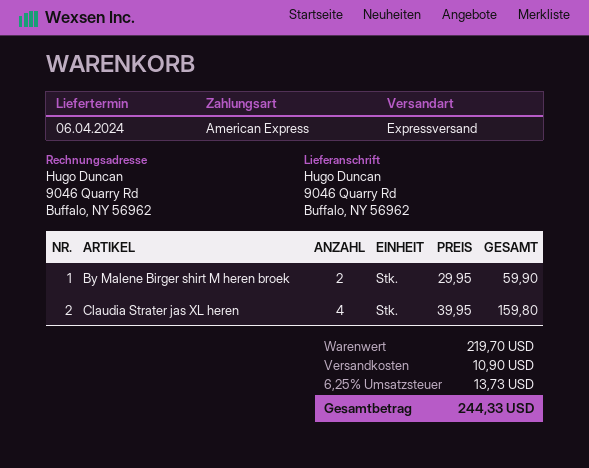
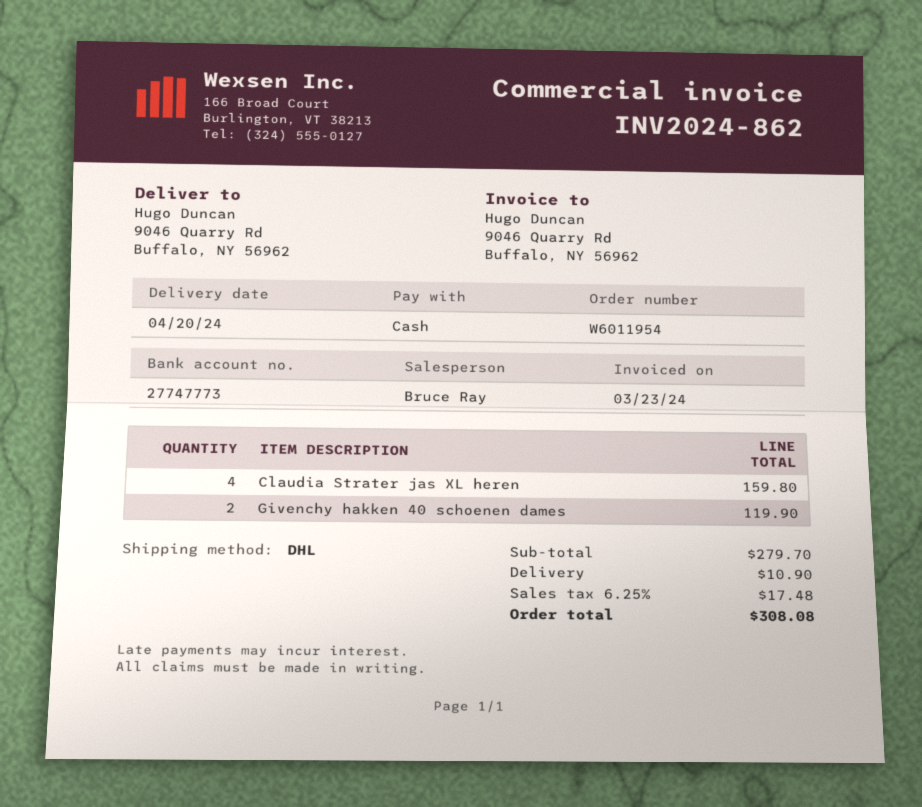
delivery date: 2024-04-06 -> 2024-04-20
payment method: American Express -> cash
shipping method: express -> DHL
By Malene Birger shirt M heren broek: 2 for 59.90 -> none
Givenchy hakken 40 schoenen dames: none -> 2 for 119.90
subtotal: 219.70 -> 279.70
tax: 6.25% = 13.73 -> 6.25% = 17.48
total: 244.33 -> 308.08

